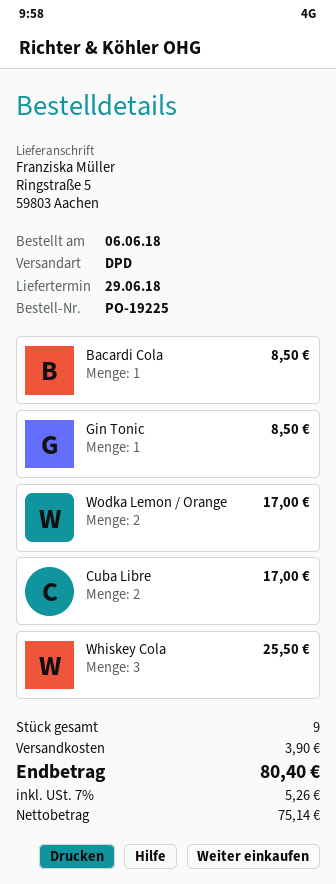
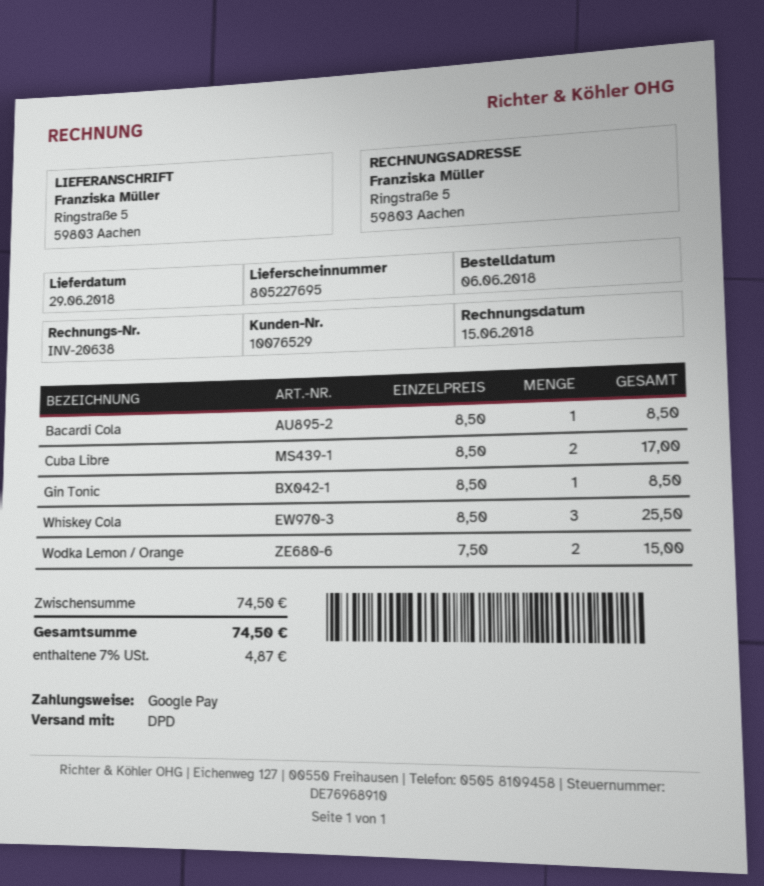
Wodka Lemon / Orange: 2 for 17.00 -> 2 for 15.00
shipping: 3.90 -> none
tax: 7% = 5.26 -> 7% = 4.87
total: 80.40 -> 74.50

